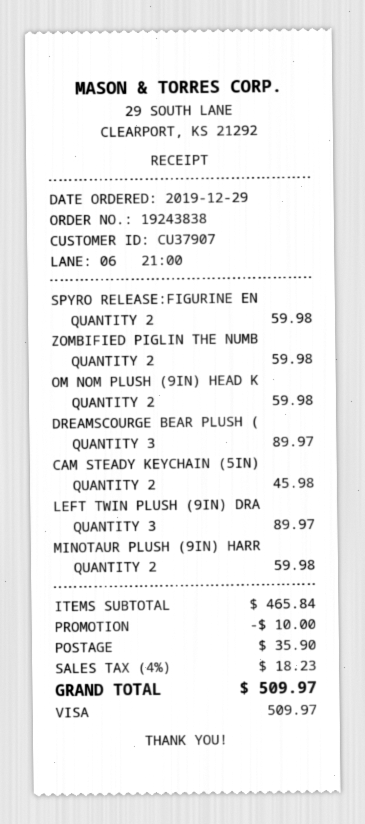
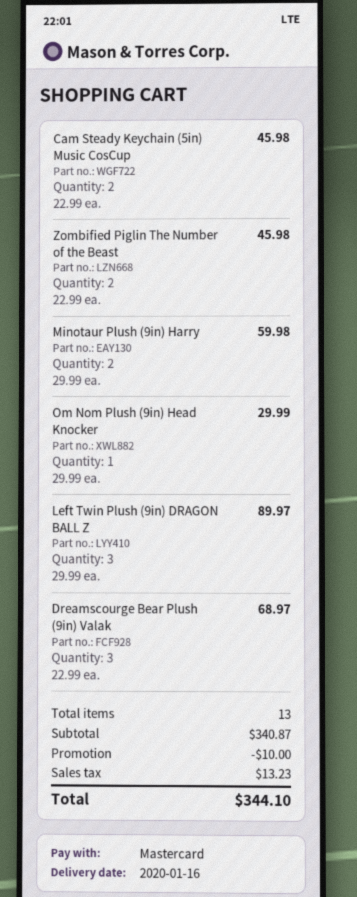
payment method: Visa -> Mastercard
SPYRO RELEASE:FIGURINE EN: 2 for 59.98 -> none
ZOMBIFIED PIGLIN THE NUMB: 2 for 59.98 -> 2 for 45.98
OM NOM PLUSH (9IN) HEAD K: 2 for 59.98 -> 1 for 29.99
DREAMSCOURGE BEAR PLUSH (: 3 for 89.97 -> 3 for 68.97
subtotal: 465.84 -> 340.87
shipping: 35.90 -> none
tax: 18.23 -> 13.23
total: 509.97 -> 344.10

